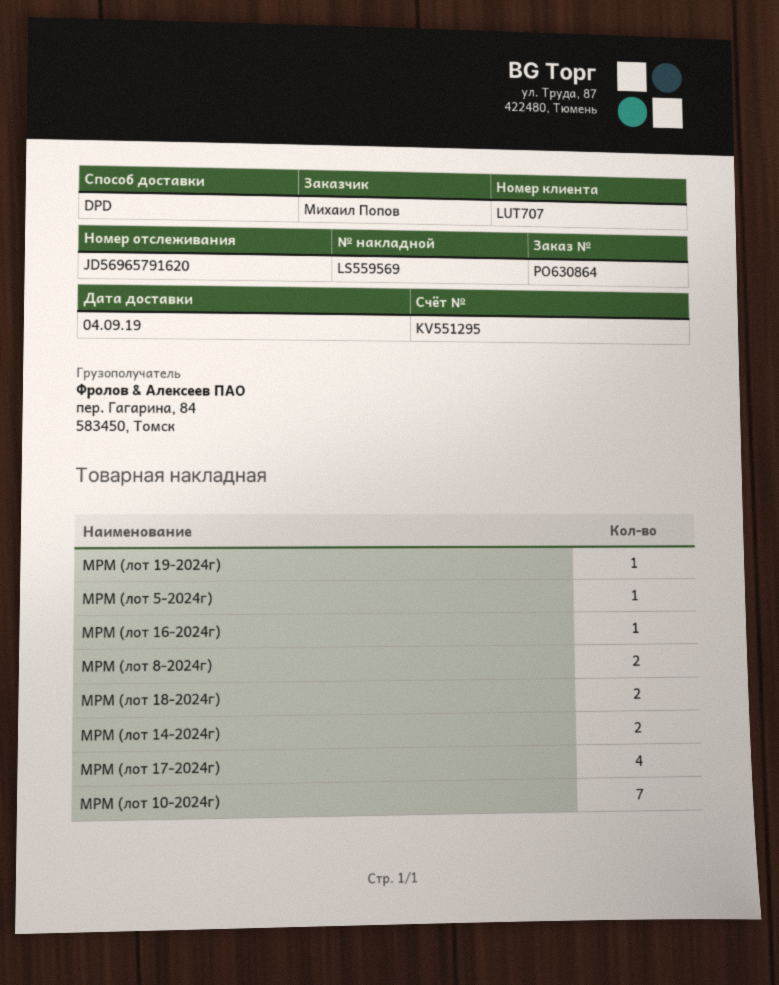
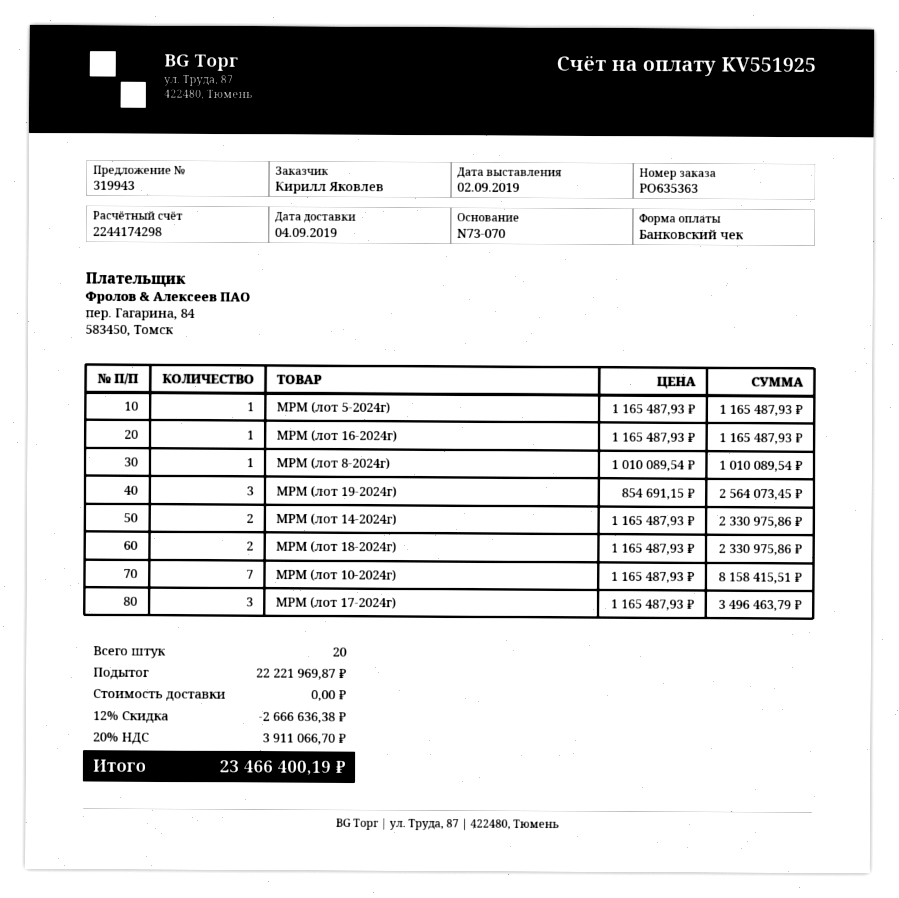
order number: PO630864 -> PO635363
invoice number: KV551295 -> KV551925
ordered by: Михаил Попов -> Кирилл Яковлев
МРМ (лот 19-2024г): 1 -> 3
МРМ (лот 8-2024г): 2 -> 1
МРМ (лот 17-2024г): 4 -> 3

